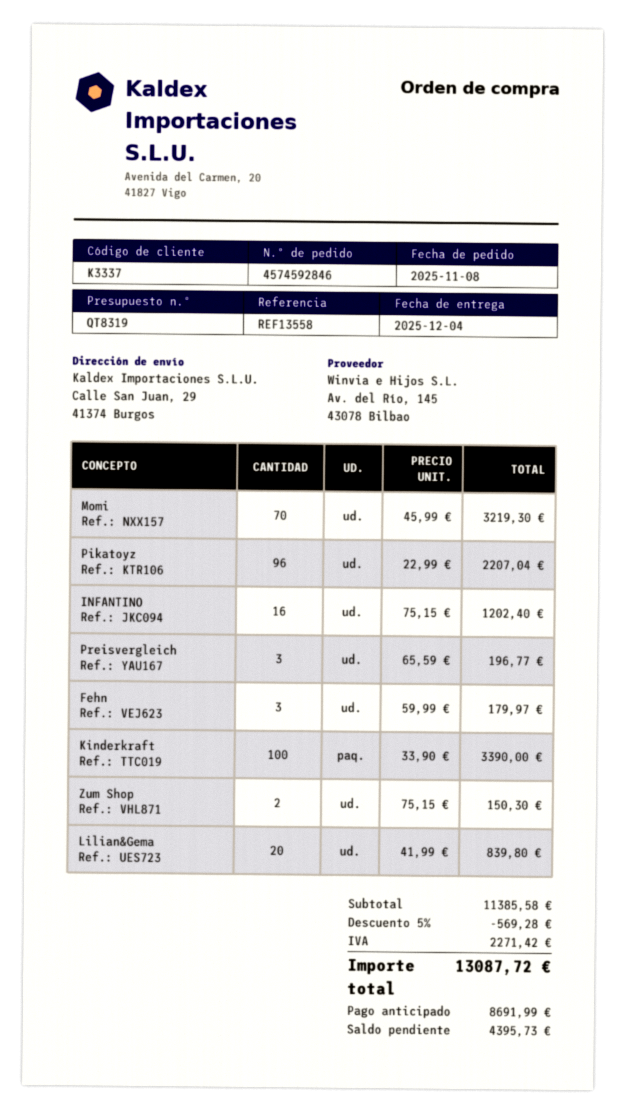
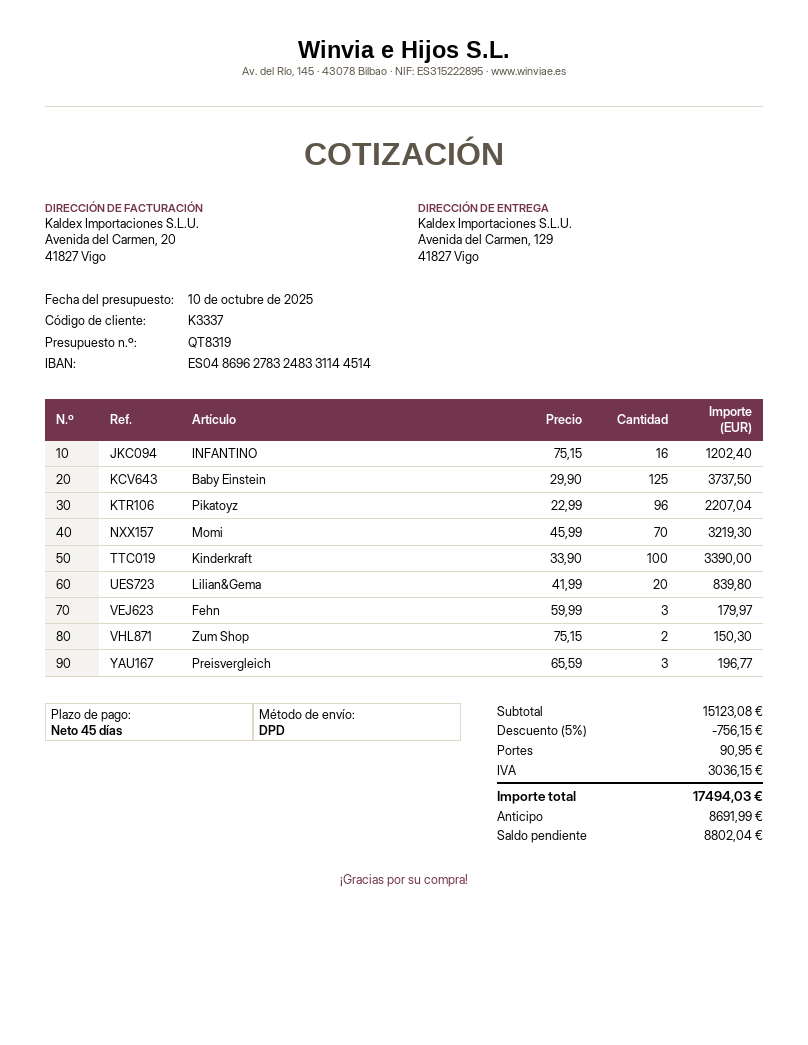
ship to: Calle San Juan, 29, 41374 Burgos -> Avenida del Carmen, 129, 41827 Vigo
Baby Einstein: none -> 125 x 29.90 = 3737.50
subtotal: 11385.58 -> 15123.08
discount: 5% = 569.28 -> 5% = 756.15
shipping: none -> 90.95
tax: 2271.42 -> 3036.15
total: 13087.72 -> 17494.03
balance: 4395.73 -> 8802.04

